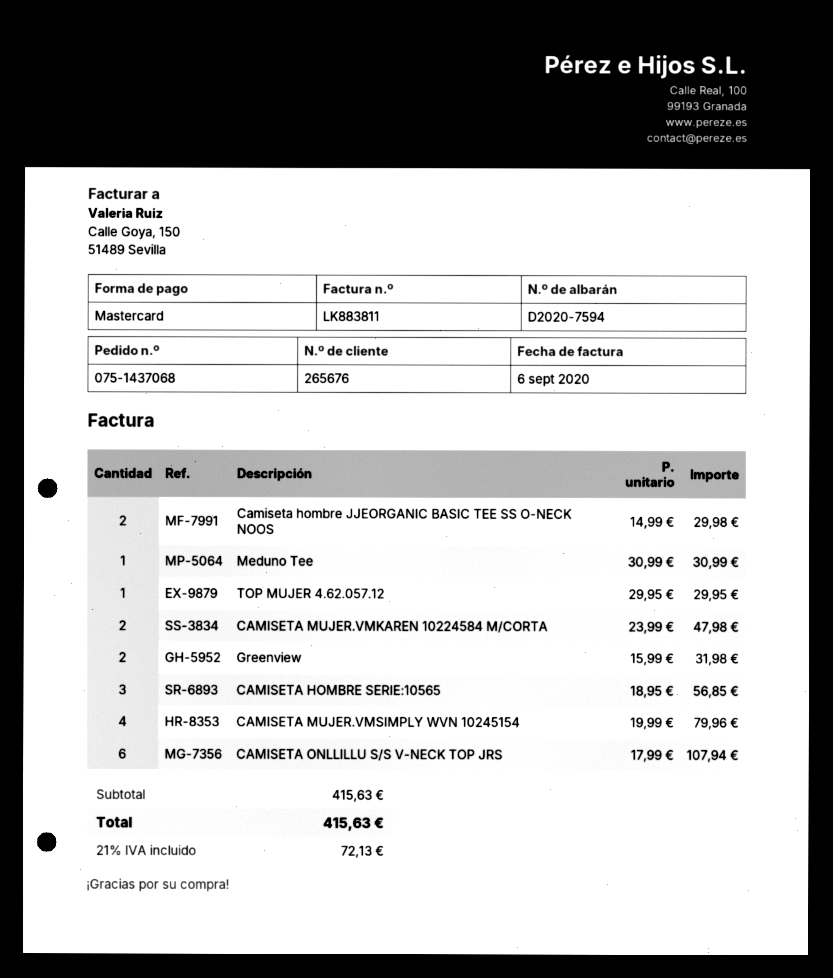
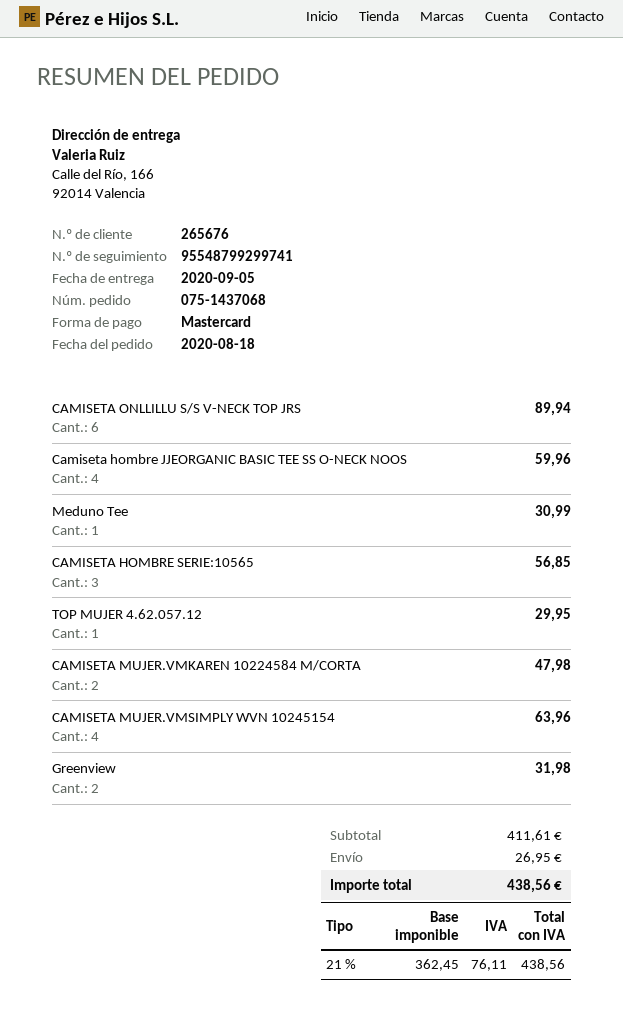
Camiseta hombre JJEORGANIC BASIC TEE SS O-NECK NOOS: 2 for 29.98 -> 4 for 59.96
CAMISETA MUJER.VMSIMPLY WVN 10245154: 4 for 79.96 -> 4 for 63.96
CAMISETA ONLLILLU S/S V-NECK TOP JRS: 6 for 107.94 -> 6 for 89.94
subtotal: 415.63 -> 411.61
shipping: none -> 26.95
tax: 21% = 72.13 -> 21% = 76.11
total: 415.63 -> 438.56

